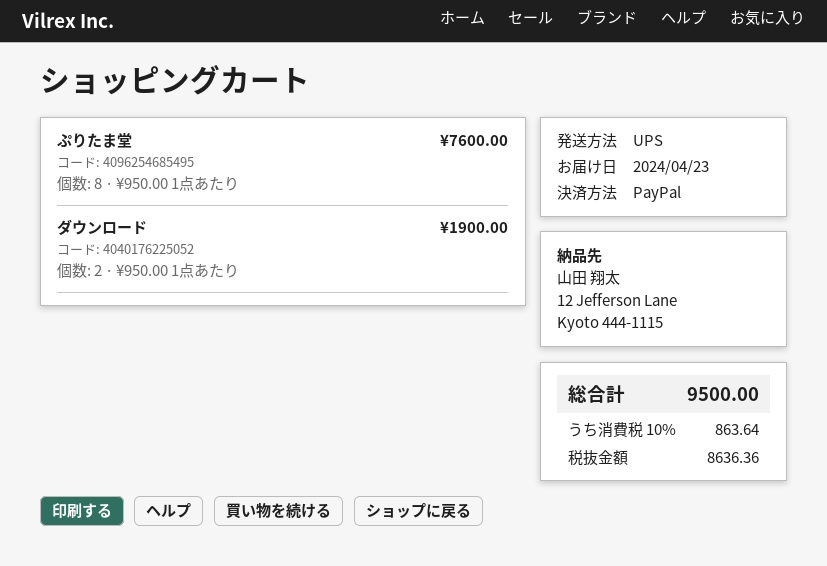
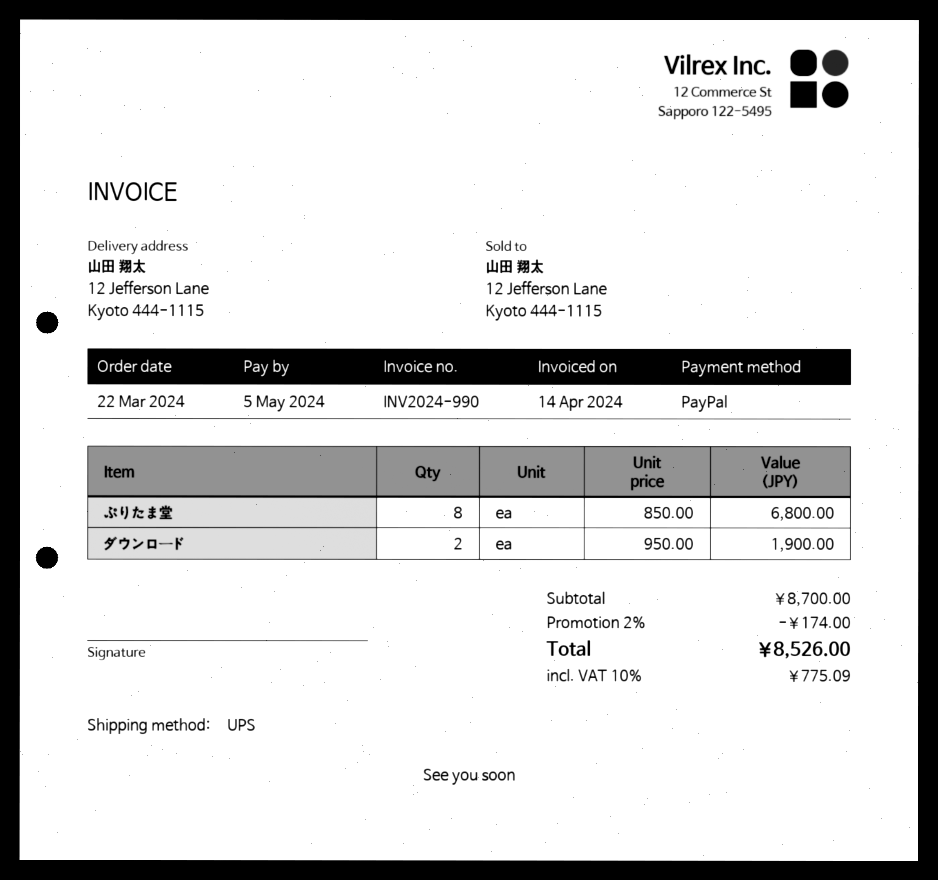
ぷりたま堂: 8 x 950.00 = 7600.00 -> 8 x 850.00 = 6800.00
discount: none -> 2% = 174.00
tax: 10% = 863.64 -> 10% = 775.09
total: 9500.00 -> 8526.00

